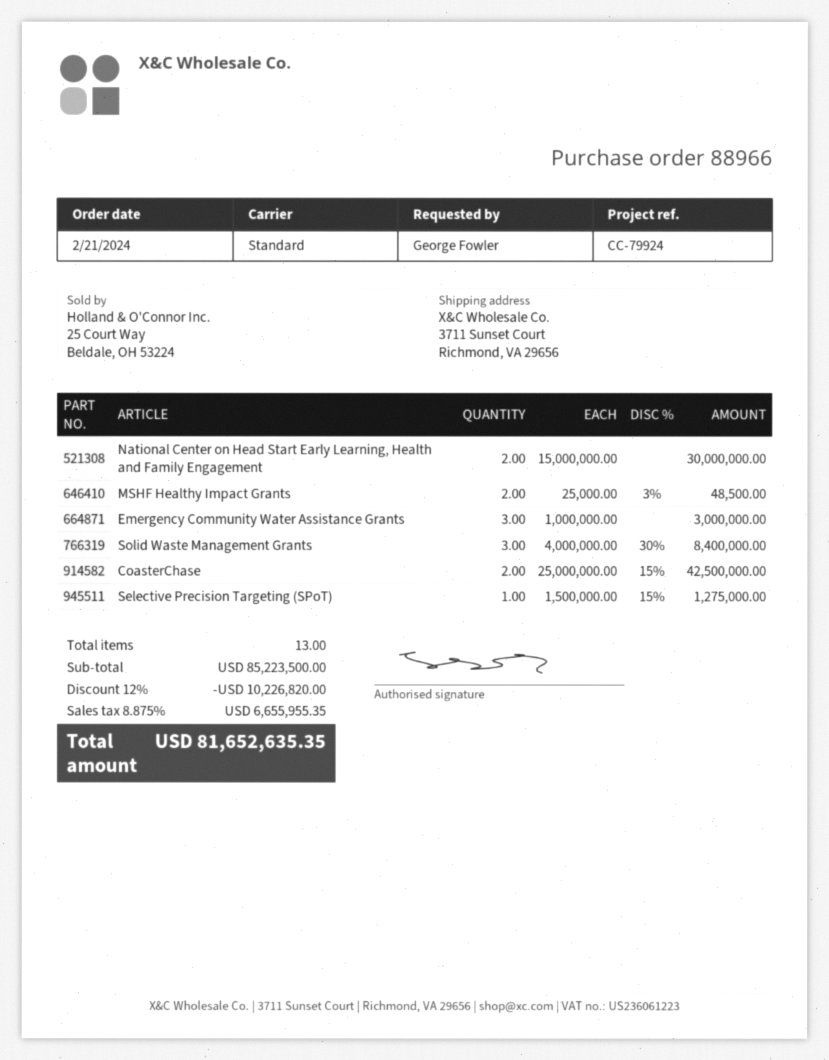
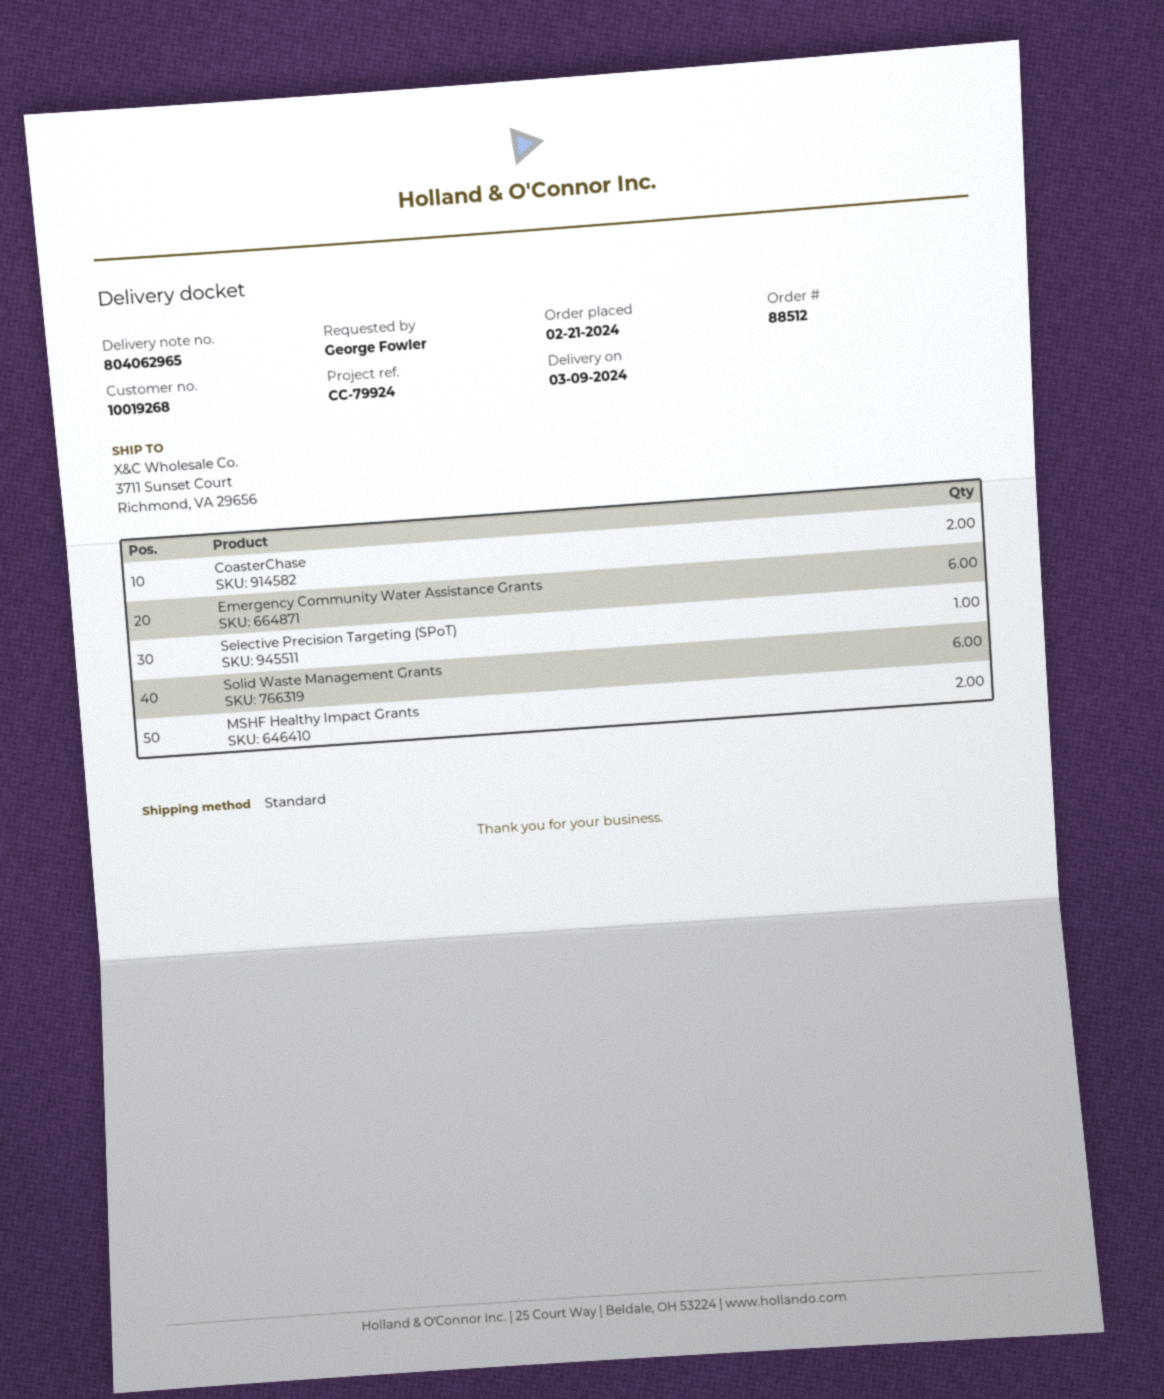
order number: 88966 -> 88512
National Center on Head Start Early Learning, Health and Family Engagement: 2 -> none
Emergency Community Water Assistance Grants: 3 -> 6
Solid Waste Management Grants: 3 -> 6

